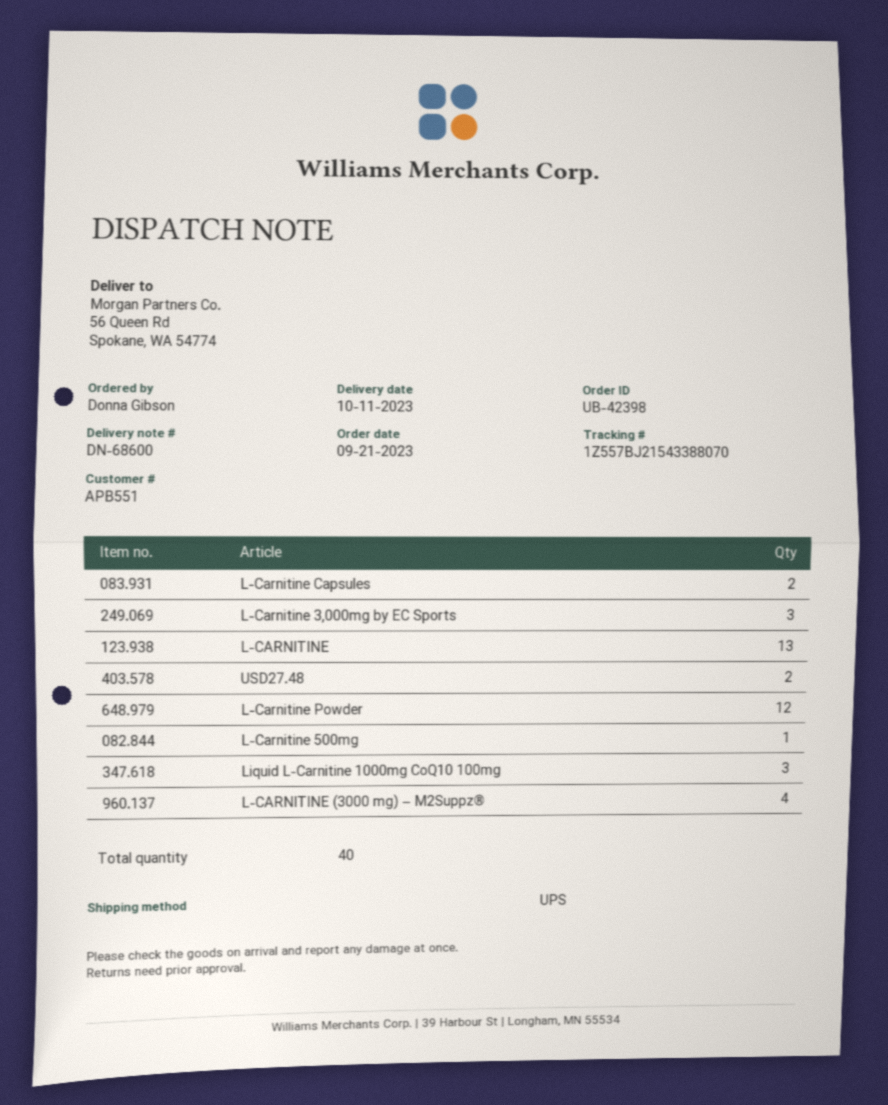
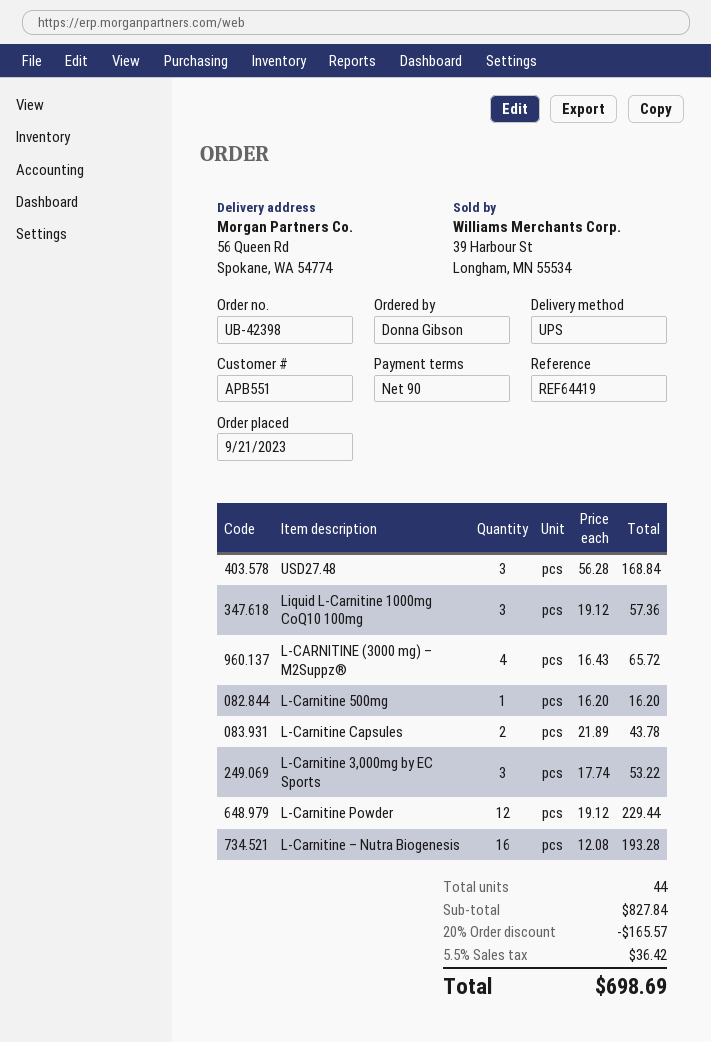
L-CARNITINE: 13 -> none
USD27.48: 2 -> 3
L-Carnitine – Nutra Biogenesis: none -> 16
total quantity: 40 -> 44

